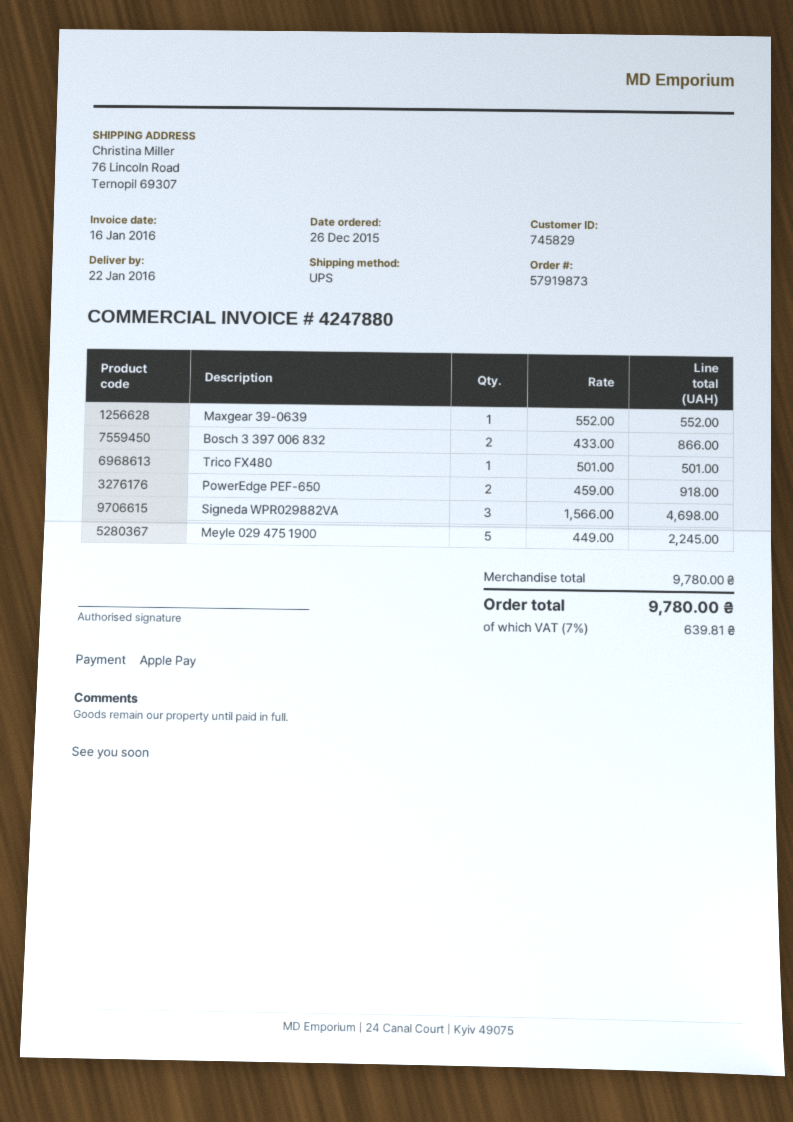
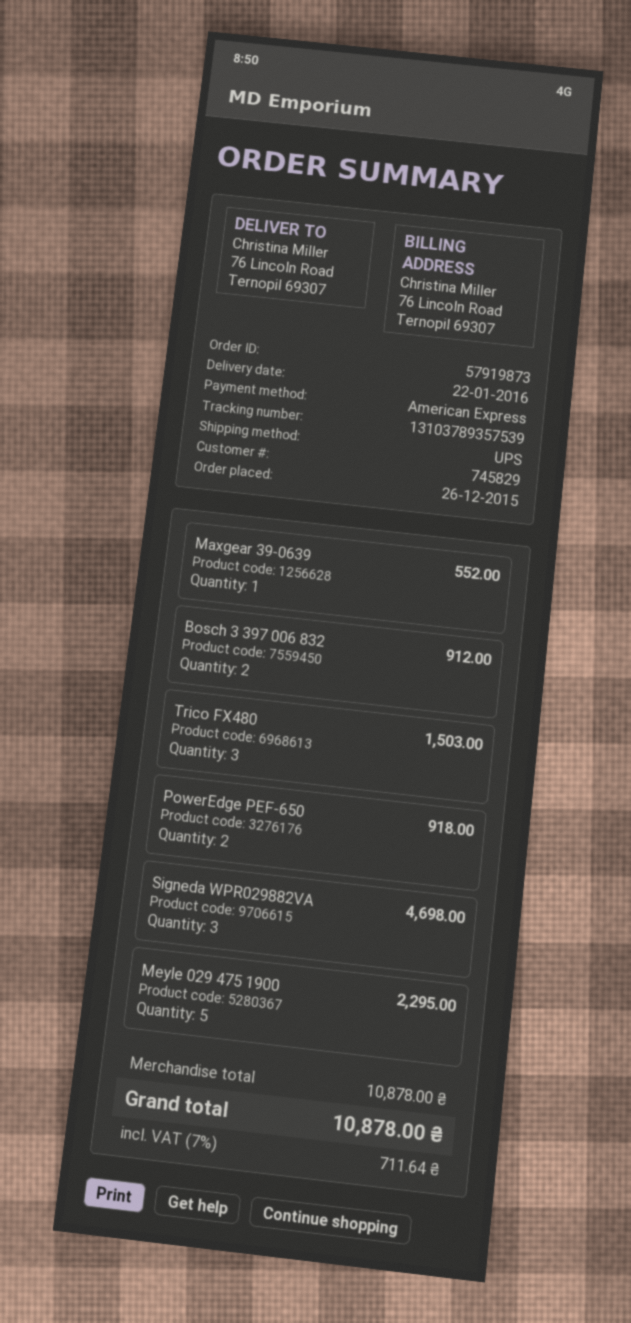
payment method: Apple Pay -> American Express
Bosch 3 397 006 832: 2 for 866.00 -> 2 for 912.00
Trico FX480: 1 for 501.00 -> 3 for 1503.00
Meyle 029 475 1900: 5 for 2245.00 -> 5 for 2295.00
subtotal: 9780.00 -> 10878.00
tax: 7% = 639.81 -> 7% = 711.64
total: 9780.00 -> 10878.00

